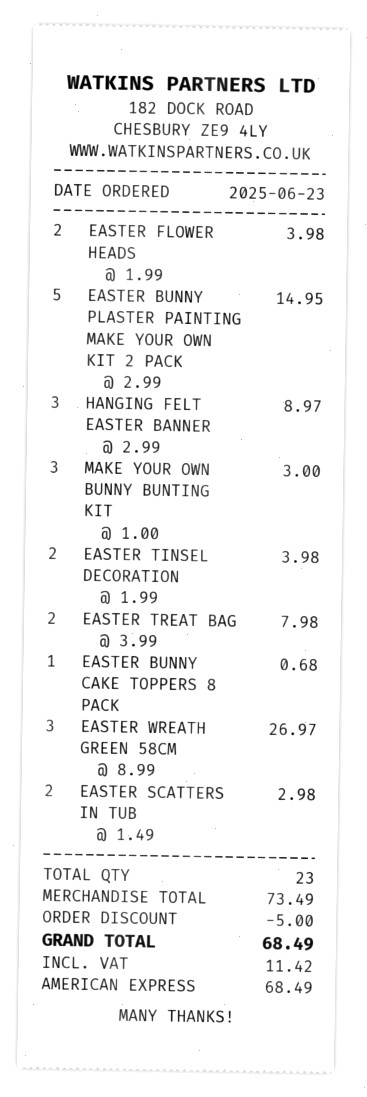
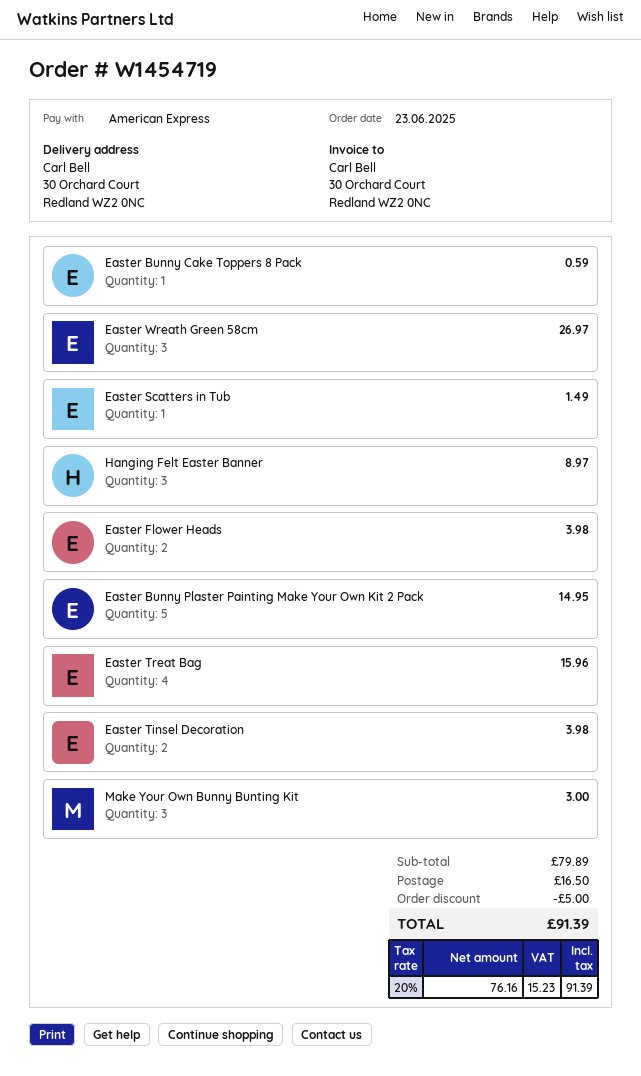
EASTER TREAT BAG: 2 for 7.98 -> 4 for 15.96
EASTER BUNNY CAKE TOPPERS 8 PACK: 1 for 0.68 -> 1 for 0.59
EASTER SCATTERS IN TUB: 2 for 2.98 -> 1 for 1.49
subtotal: 73.49 -> 79.89
shipping: none -> 16.50
tax: 11.42 -> 15.23
total: 68.49 -> 91.39

